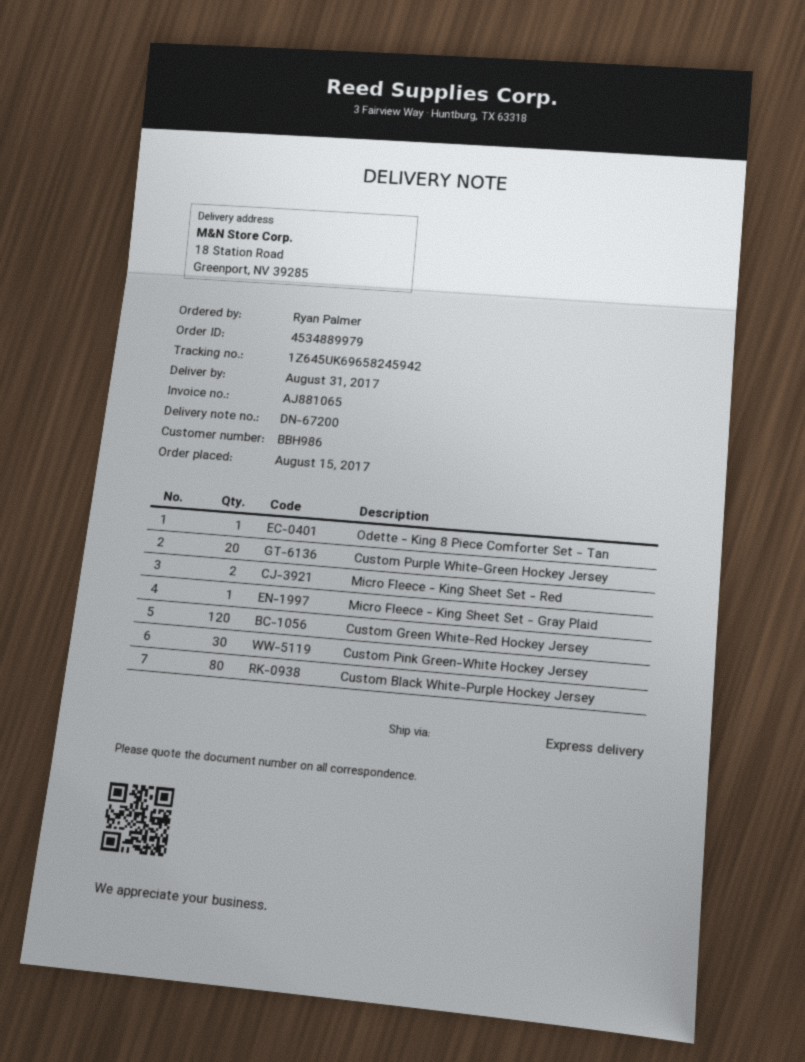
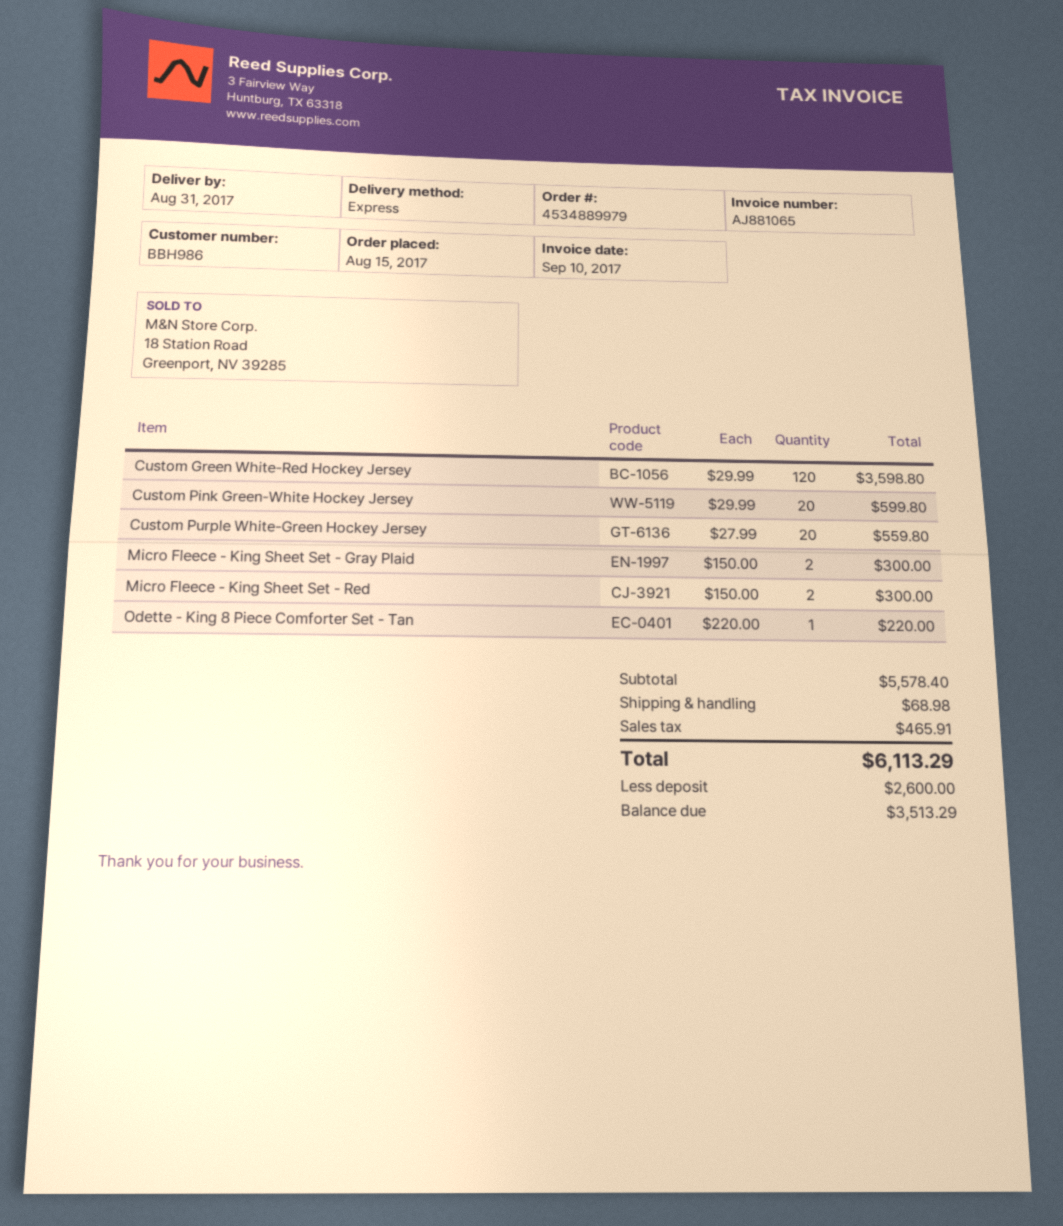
Micro Fleece - King Sheet Set - Gray Plaid: 1 -> 2
Custom Pink Green-White Hockey Jersey: 30 -> 20
Custom Black White-Purple Hockey Jersey: 80 -> none

